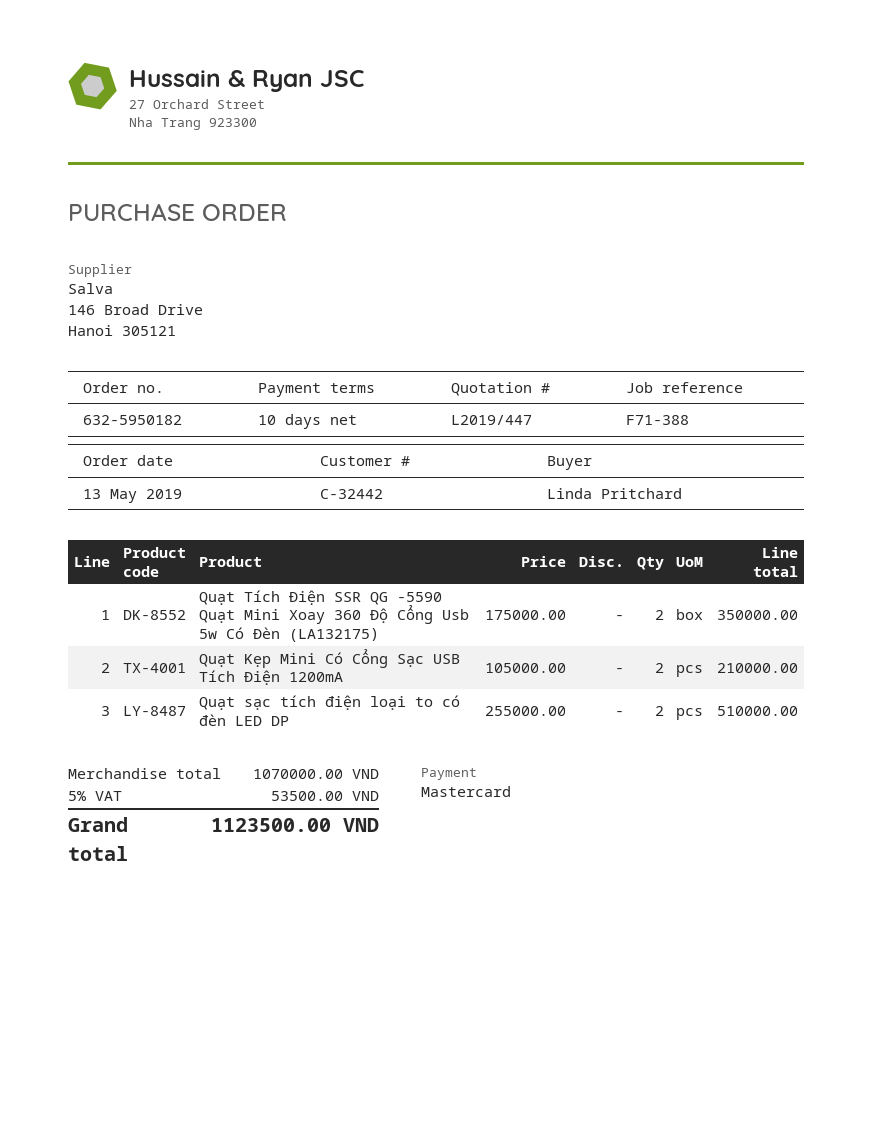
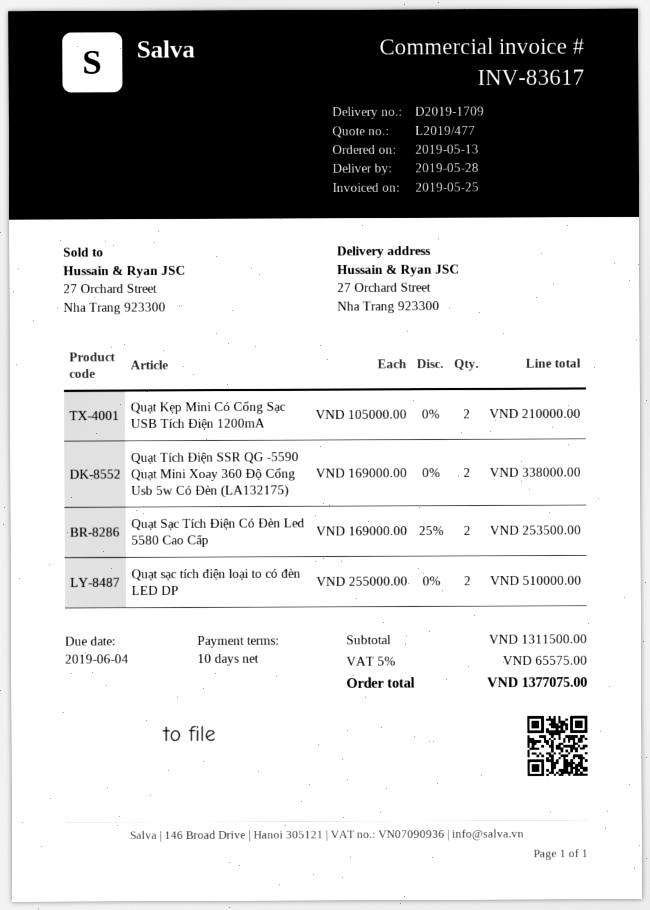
quote number: L2019/447 -> L2019/477
Quạt Tích Điện SSR QG -5590 Quạt Mini Xoay 360 Độ Cổng Usb 5w Có Đèn (LA132175): 2 x 175000.00 = 350000.00 -> 2 x 169000.00 = 338000.00
Quạt Sạc Tích Điện Có Đèn Led 5580 Cao Cấp: none -> 2 x 169000.00 - 25% = 253500.00
subtotal: 1070000.00 -> 1311500.00
tax: 5% = 53500.00 -> 5% = 65575.00
total: 1123500.00 -> 1377075.00

